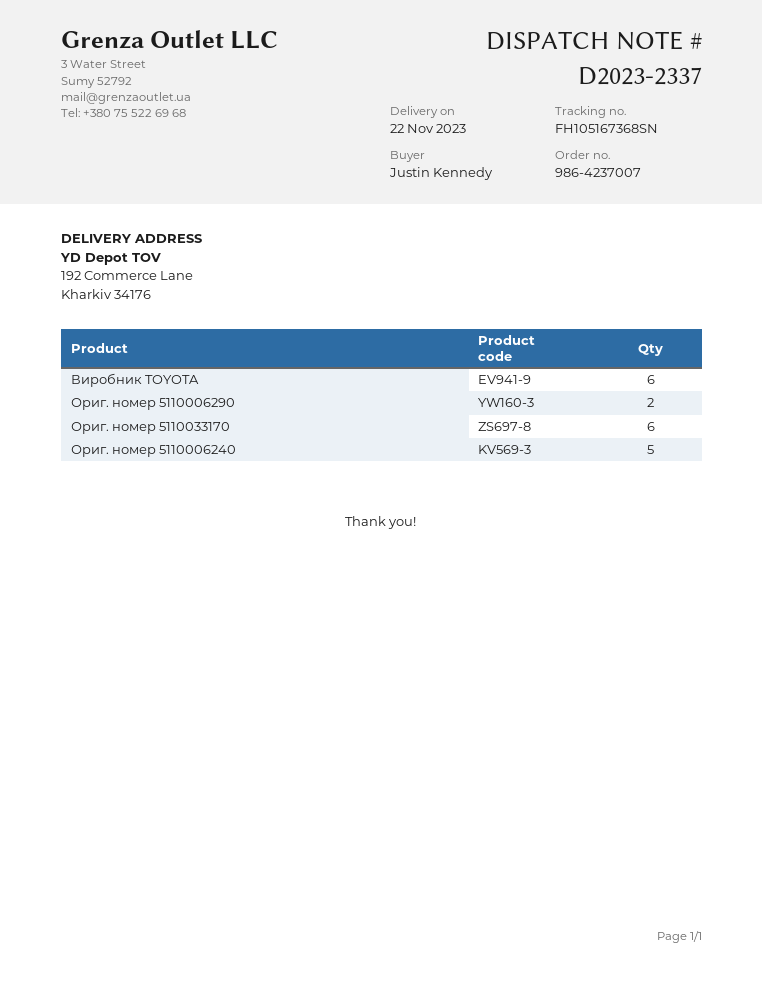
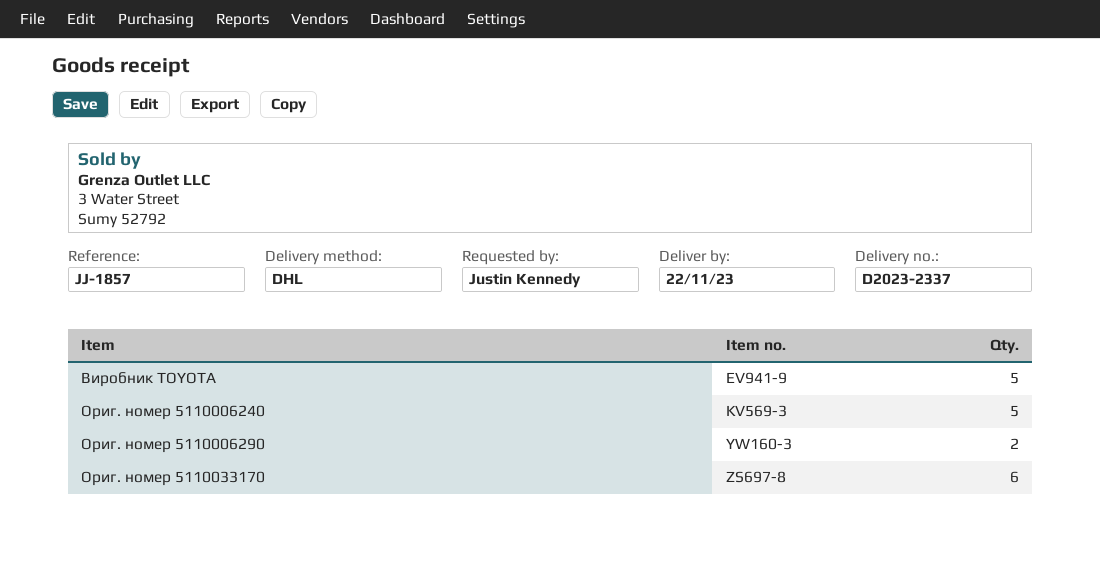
Виробник TOYOTA: 6 -> 5

